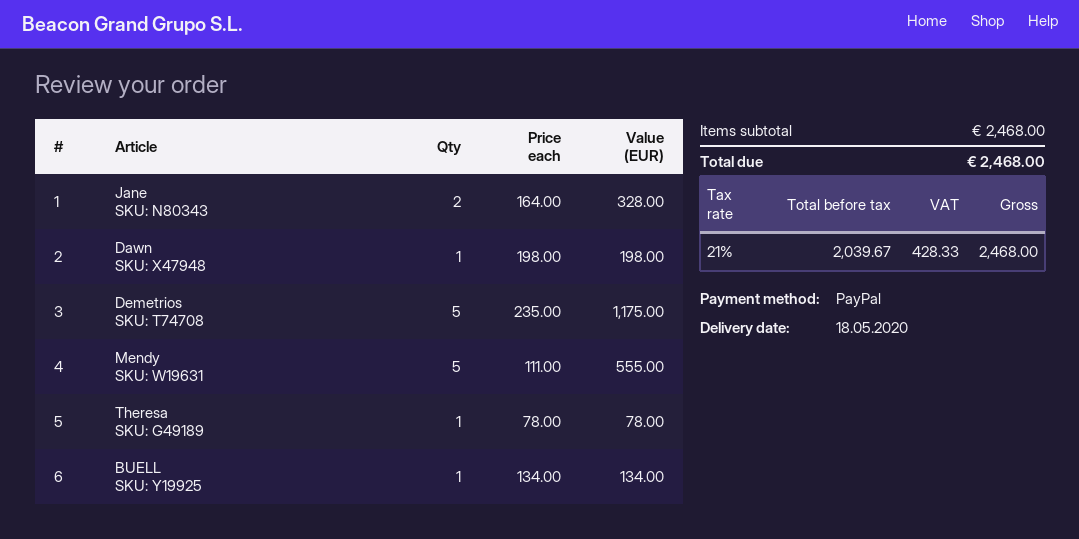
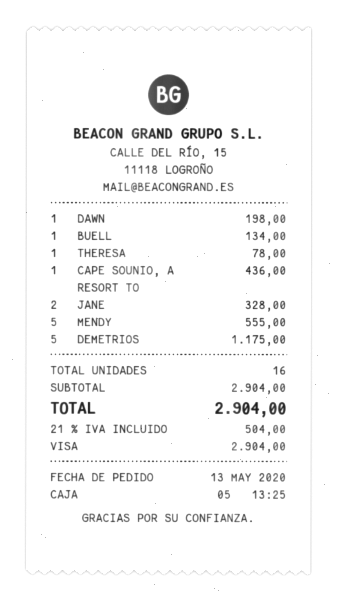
payment method: PayPal -> Visa
CAPE SOUNIO, A RESORT TO: none -> 1 for 436.00
subtotal: 2468.00 -> 2904.00
tax: 21% = 428.33 -> 21% = 504.00
total: 2468.00 -> 2904.00

